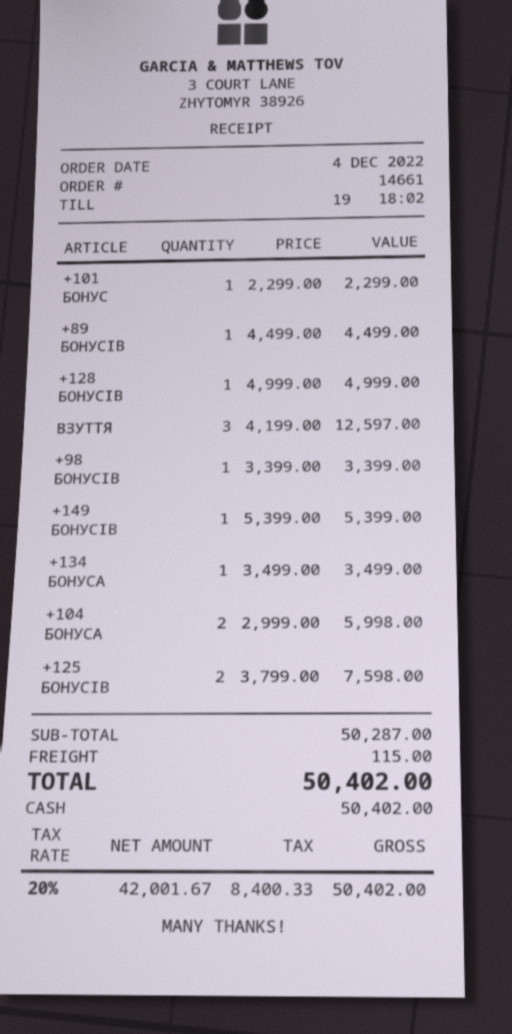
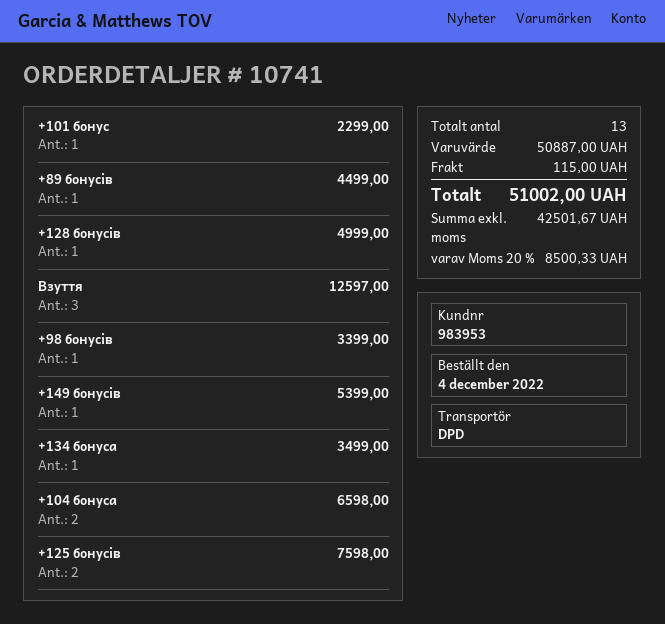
order number: 14661 -> 10741
+104 БОНУСА: 2 for 5998.00 -> 2 for 6598.00
subtotal: 50287.00 -> 50887.00
net: 42001.67 -> 42501.67
tax: 20% = 8400.33 -> 20% = 8500.33
total: 50402.00 -> 51002.00

